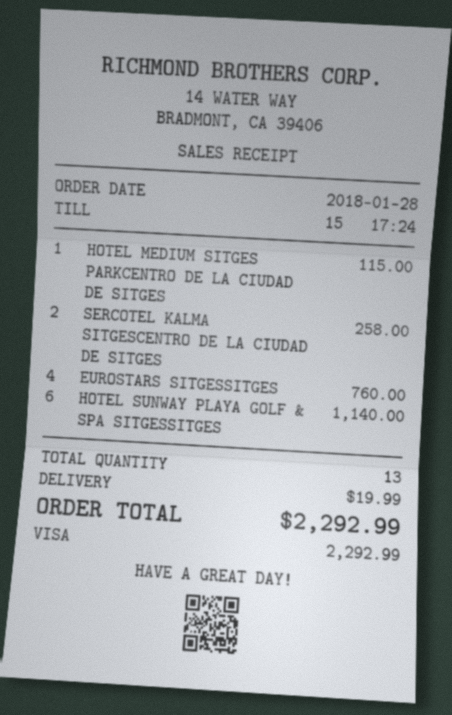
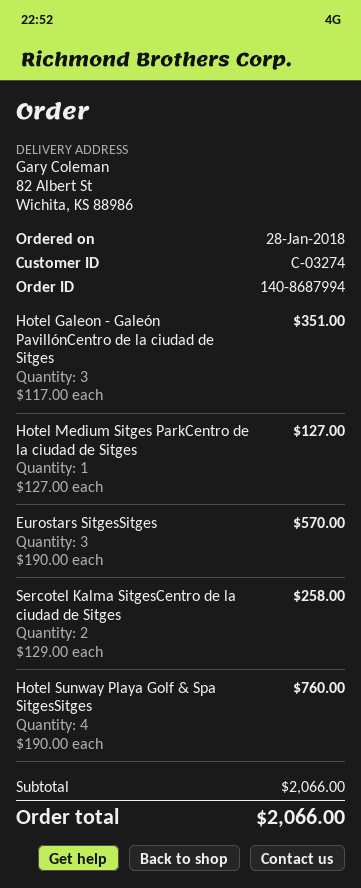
HOTEL MEDIUM SITGES PARKCENTRO DE LA CIUDAD DE SITGES: 1 for 115.00 -> 1 for 127.00
EUROSTARS SITGESSITGES: 4 for 760.00 -> 3 for 570.00
HOTEL SUNWAY PLAYA GOLF & SPA SITGESSITGES: 6 for 1140.00 -> 4 for 760.00
Hotel Galeon - Galeón PavillónCentro de la ciudad de Sitges: none -> 3 for 351.00
shipping: 19.99 -> none
total: 2292.99 -> 2066.00

